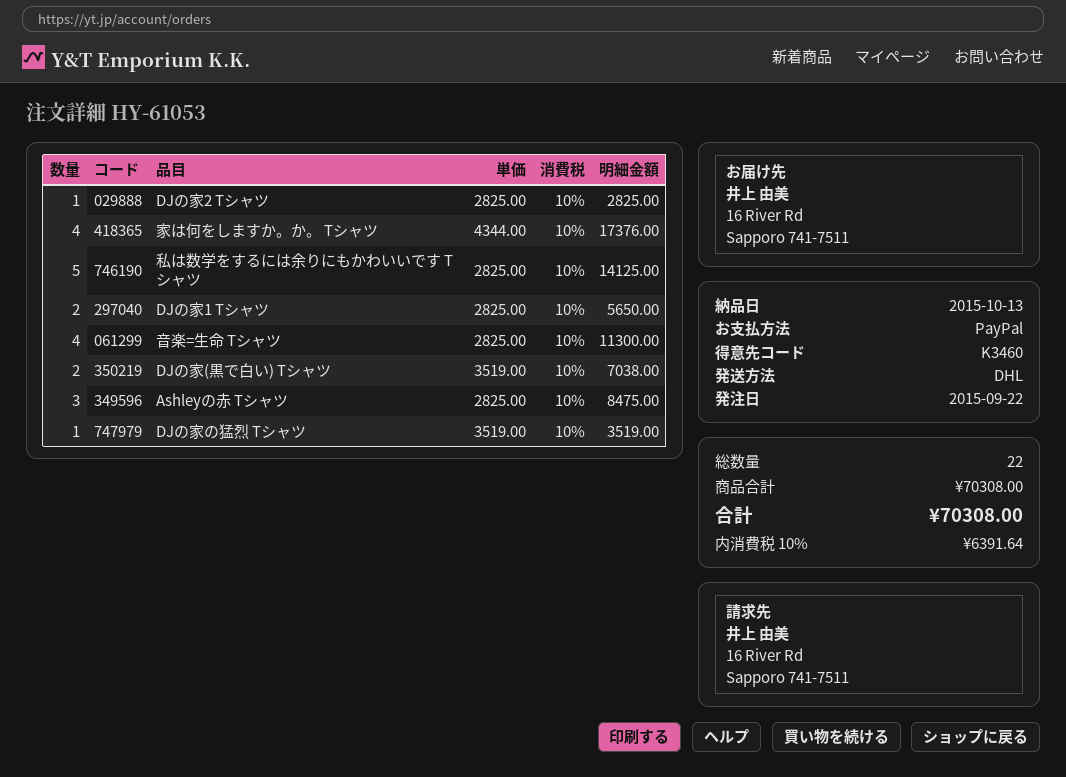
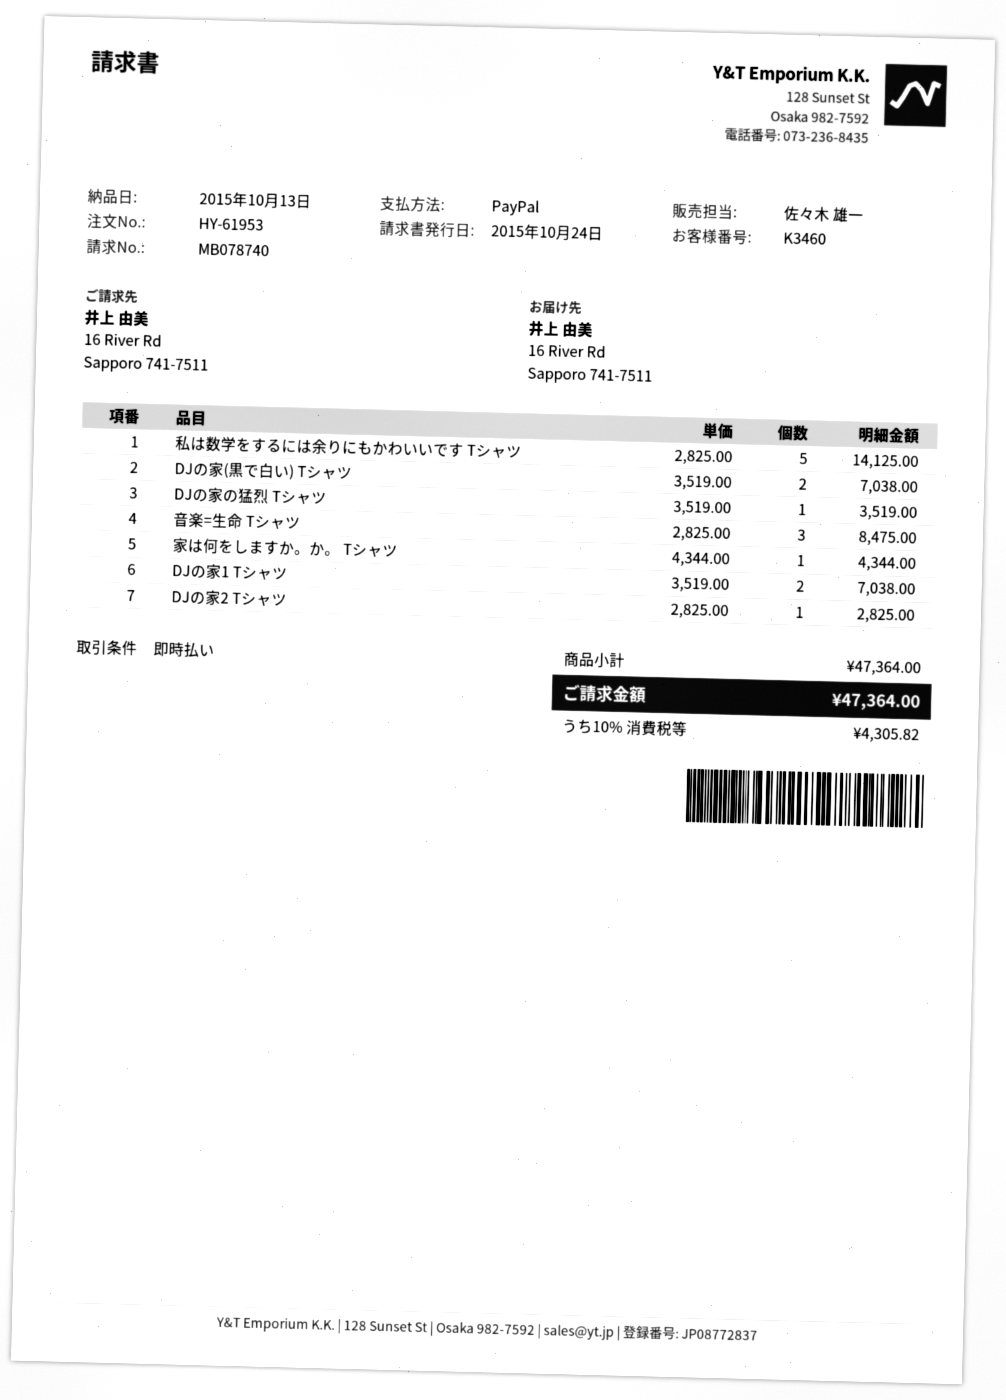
order number: HY-61053 -> HY-61953
家は何をしますか。か。 Tシャツ: 4 x 4344.00 = 17376.00 -> 1 x 4344.00 = 4344.00
DJの家1 Tシャツ: 2 x 2825.00 = 5650.00 -> 2 x 3519.00 = 7038.00
音楽=生命 Tシャツ: 4 x 2825.00 = 11300.00 -> 3 x 2825.00 = 8475.00
Ashleyの赤 Tシャツ: 3 x 2825.00 = 8475.00 -> none
subtotal: 70308.00 -> 47364.00
tax: 10% = 6391.64 -> 10% = 4305.82
total: 70308.00 -> 47364.00

